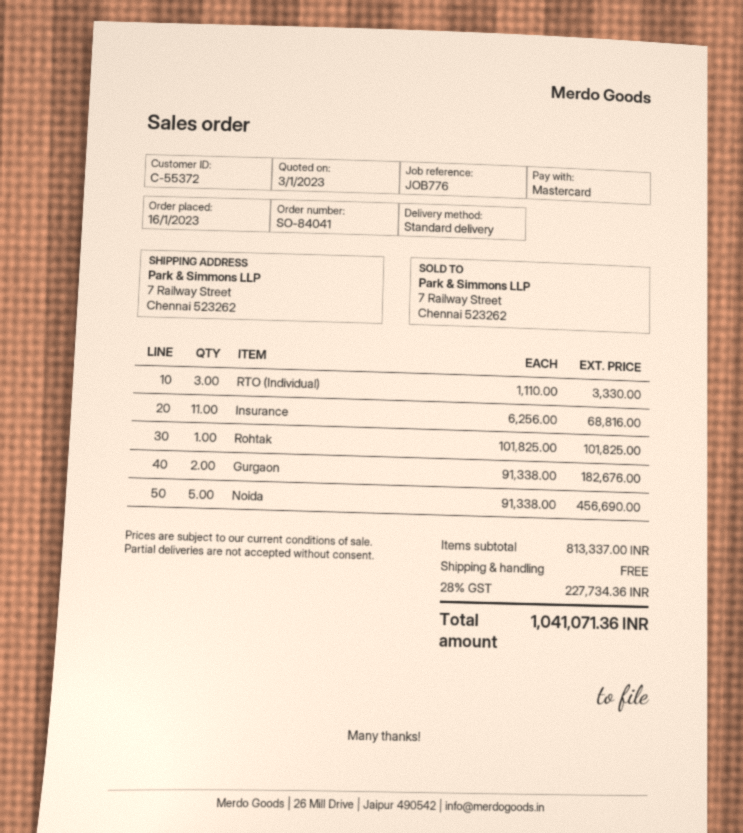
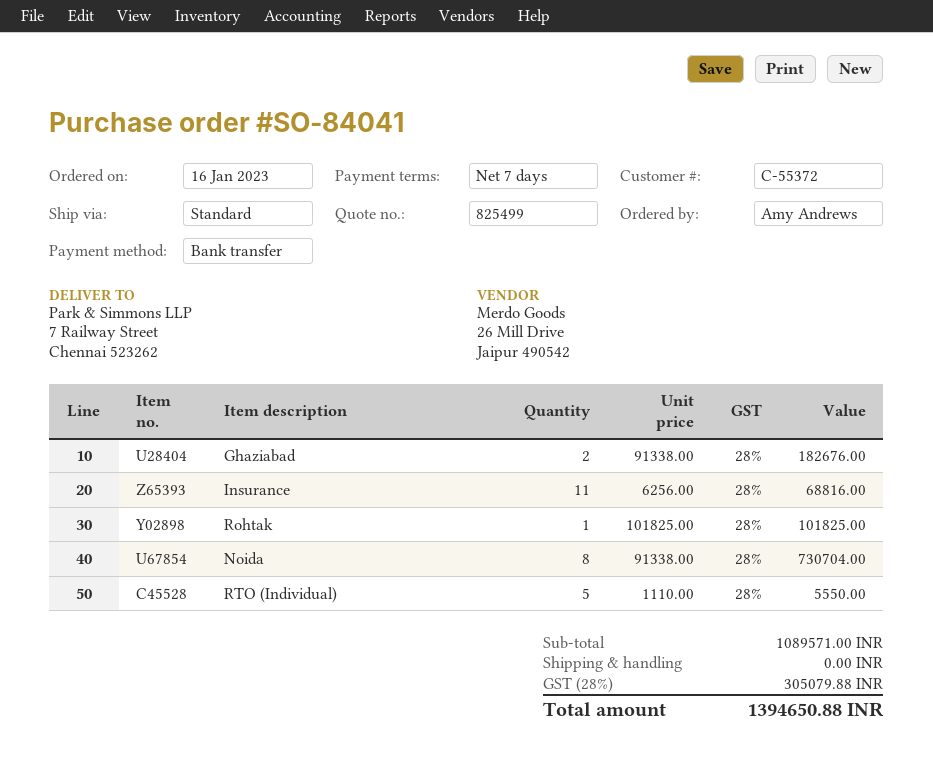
payment method: Mastercard -> bank transfer
RTO (Individual): 3 x 1110.00 = 3330.00 -> 5 x 1110.00 = 5550.00
Gurgaon: 2 x 91338.00 = 182676.00 -> none
Noida: 5 x 91338.00 = 456690.00 -> 8 x 91338.00 = 730704.00
Ghaziabad: none -> 2 x 91338.00 = 182676.00
subtotal: 813337.00 -> 1089571.00
tax: 28% = 227734.36 -> 28% = 305079.88
total: 1041071.36 -> 1394650.88

